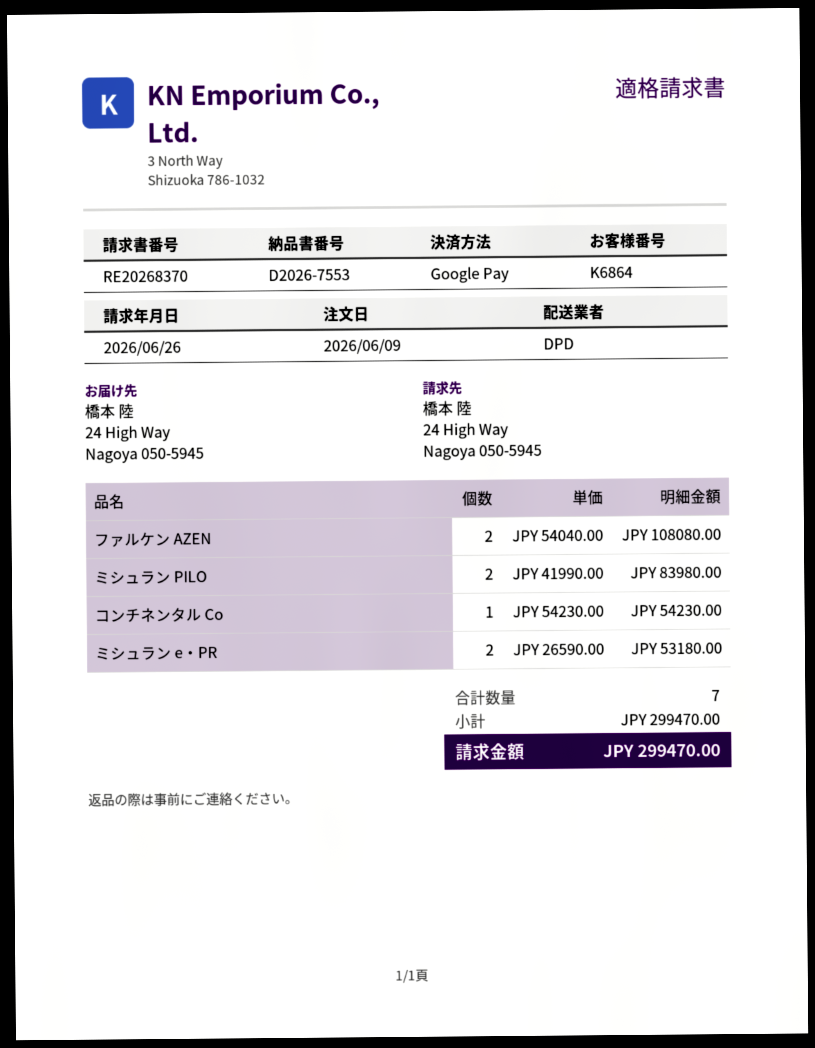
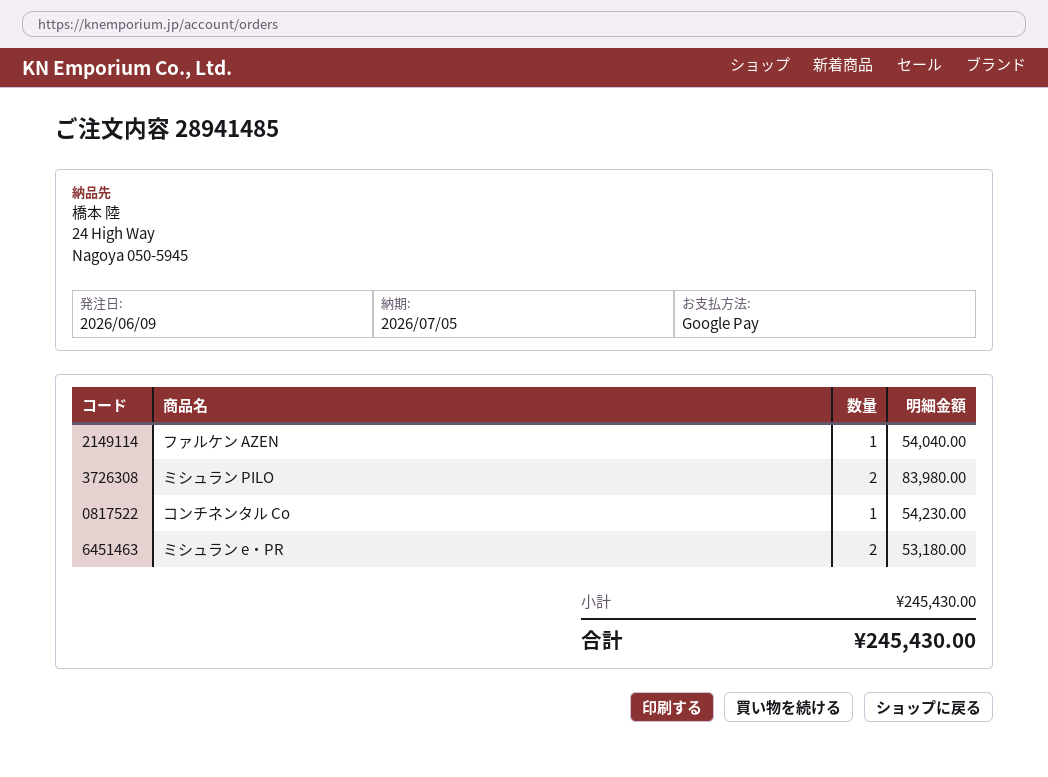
ファルケン AZEN: 2 for 108080.00 -> 1 for 54040.00
subtotal: 299470.00 -> 245430.00
total: 299470.00 -> 245430.00

